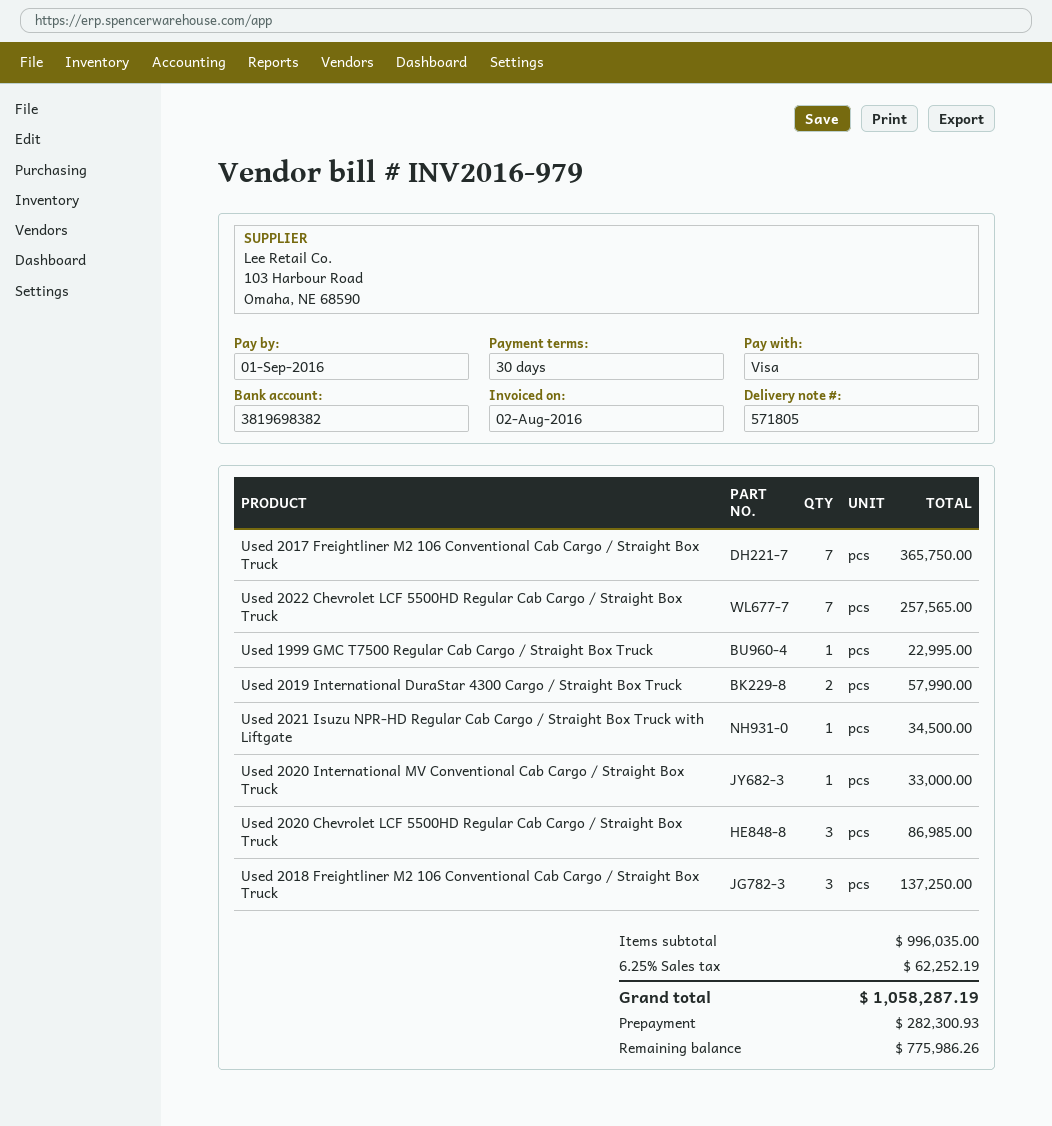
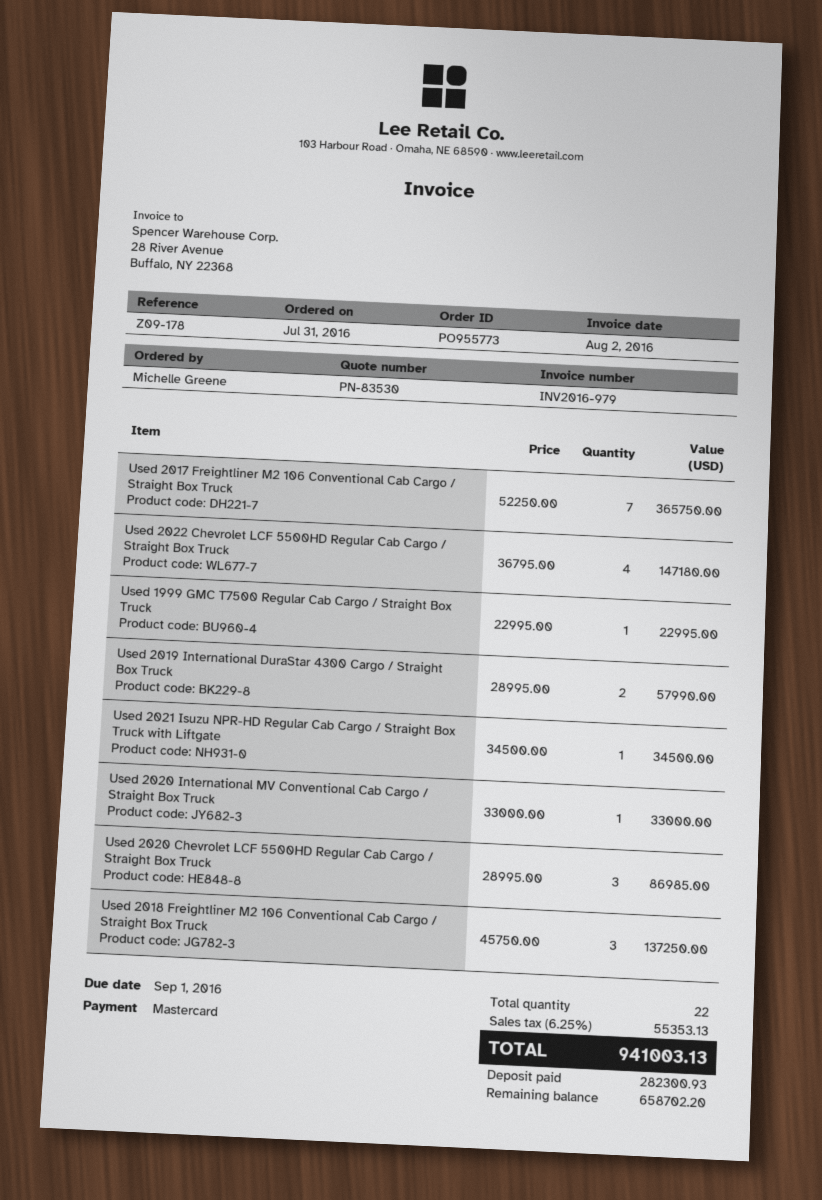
payment method: Visa -> Mastercard
Used 2022 Chevrolet LCF 5500HD Regular Cab Cargo / Straight Box Truck: 7 for 257565.00 -> 4 for 147180.00
tax: 6.25% = 62252.19 -> 6.25% = 55353.13
total: 1058287.19 -> 941003.13
balance: 775986.26 -> 658702.20

